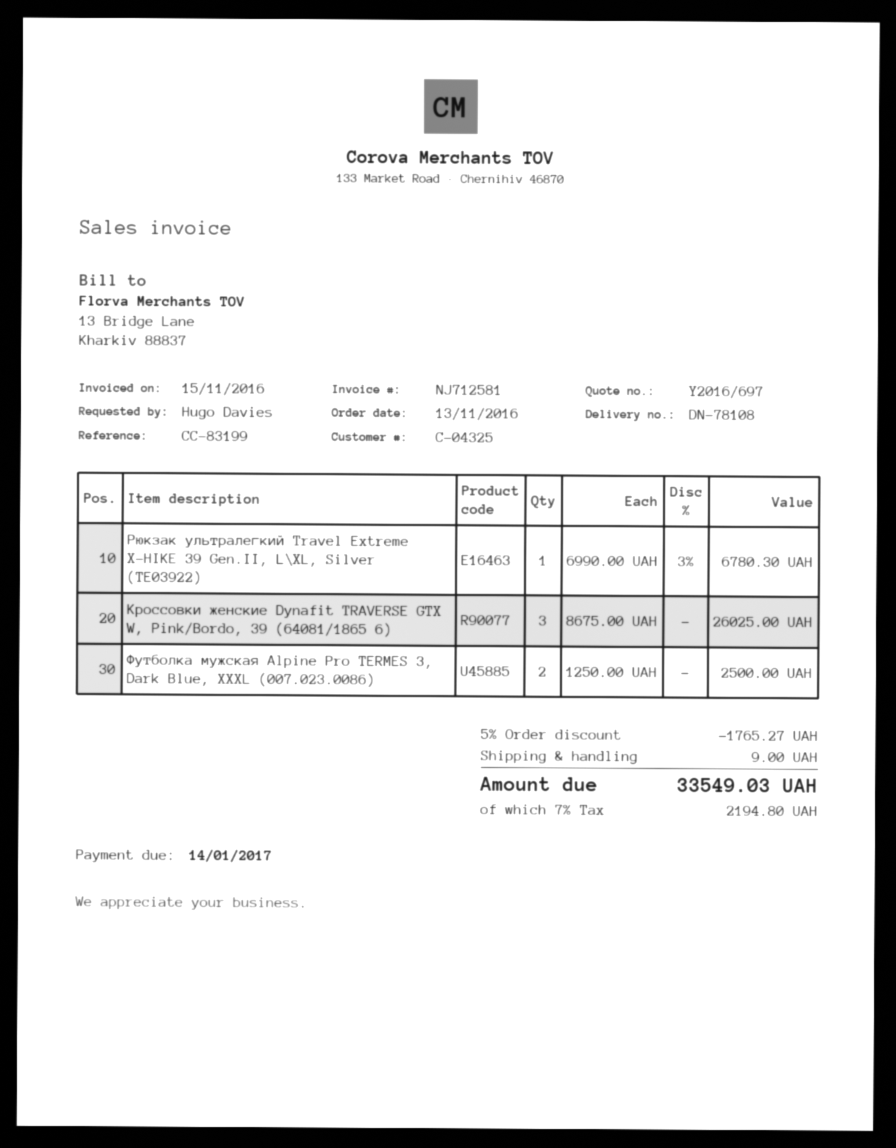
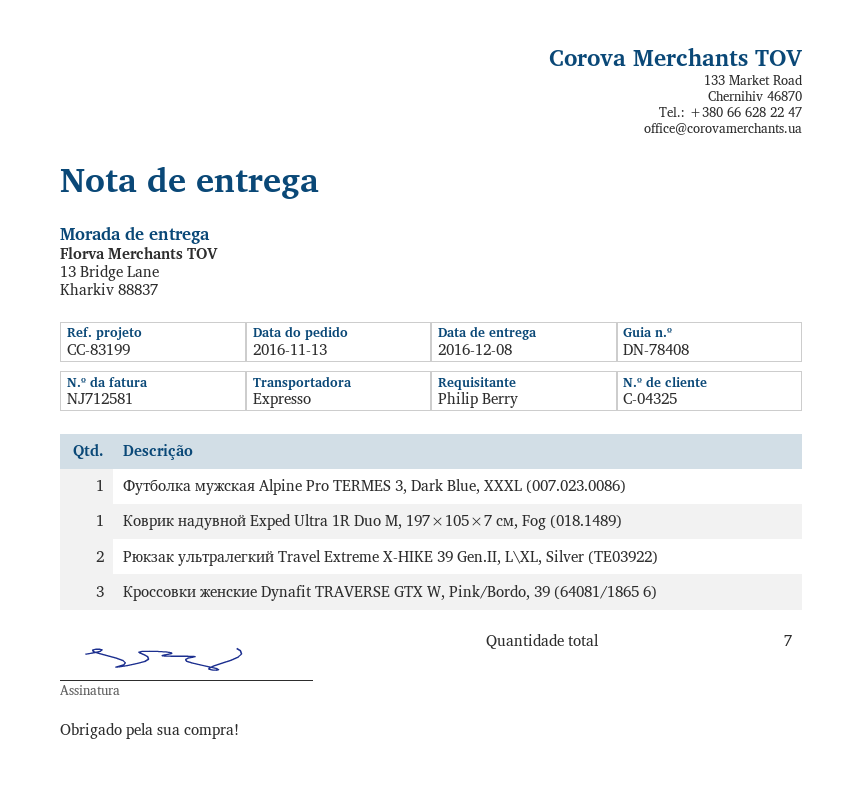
delivery note number: DN-78108 -> DN-78408
ordered by: Hugo Davies -> Philip Berry
Рюкзак ультралегкий Travel Extreme X-HIKE 39 Gen.II, L\XL, Silver (TE03922): 1 -> 2
Футболка мужская Alpine Pro TERMES 3, Dark Blue, XXXL (007.023.0086): 2 -> 1
Коврик надувной Exped Ultra 1R Duo M, 197×105×7 см, Fog (018.1489): none -> 1

